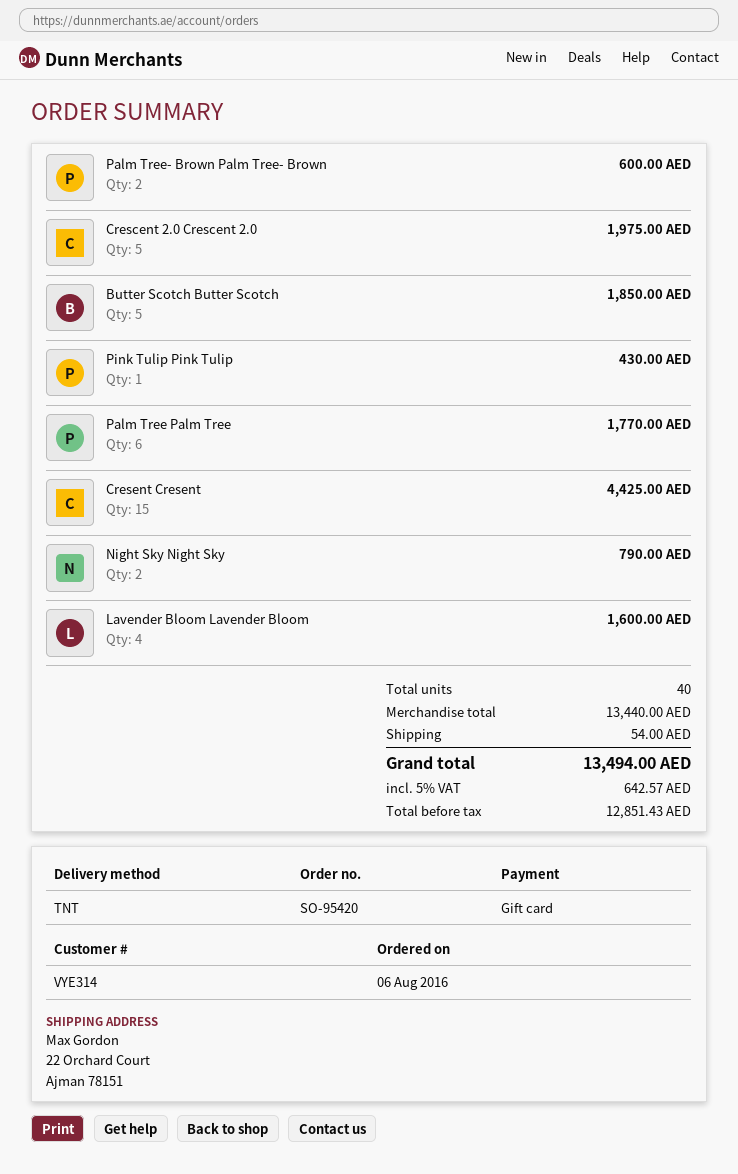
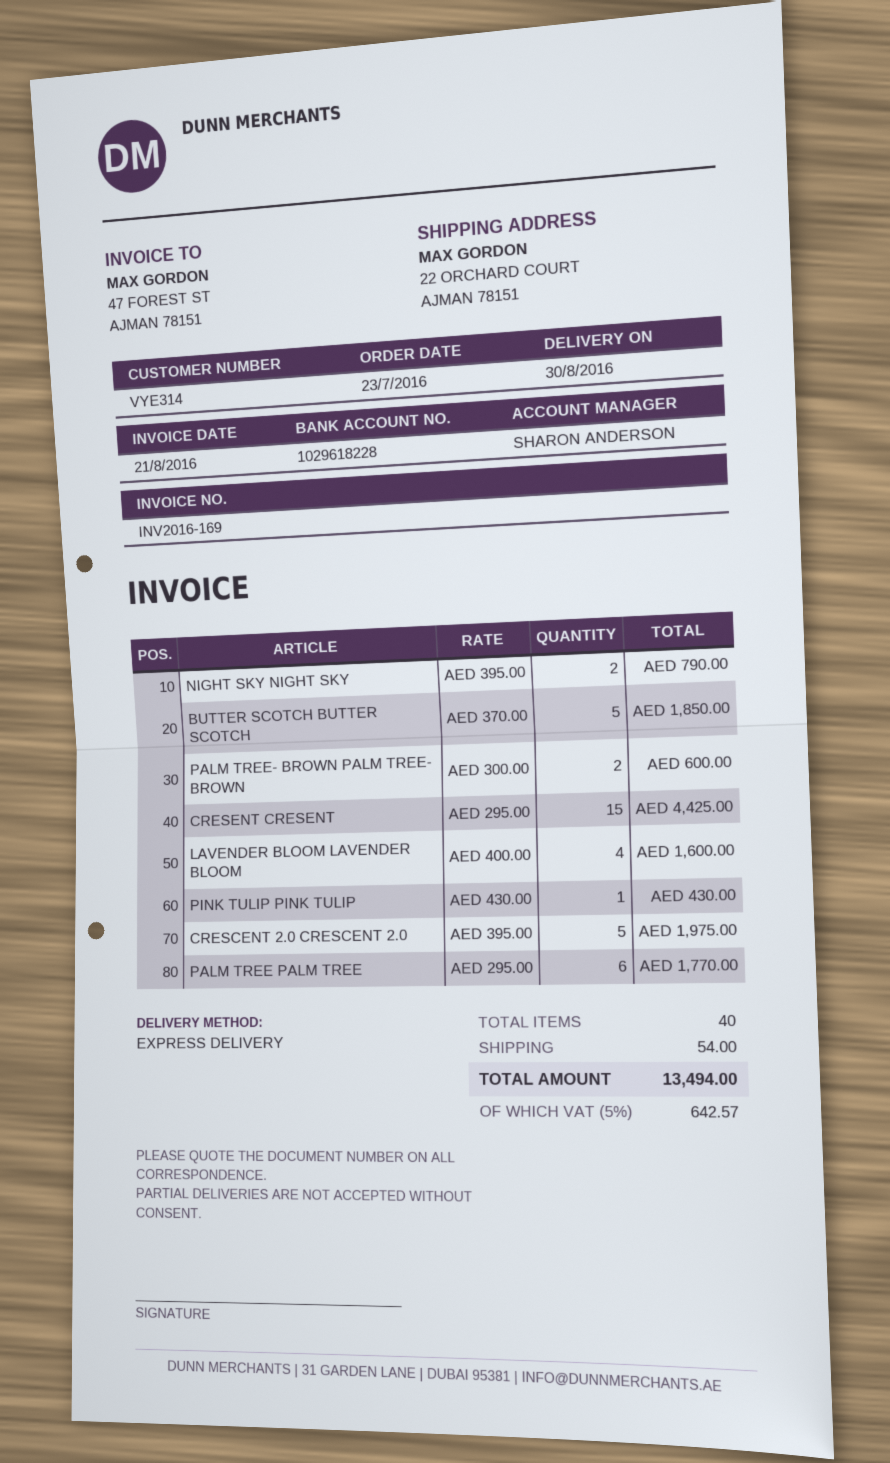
order date: 2016-08-06 -> 2016-07-23
shipping method: TNT -> express

